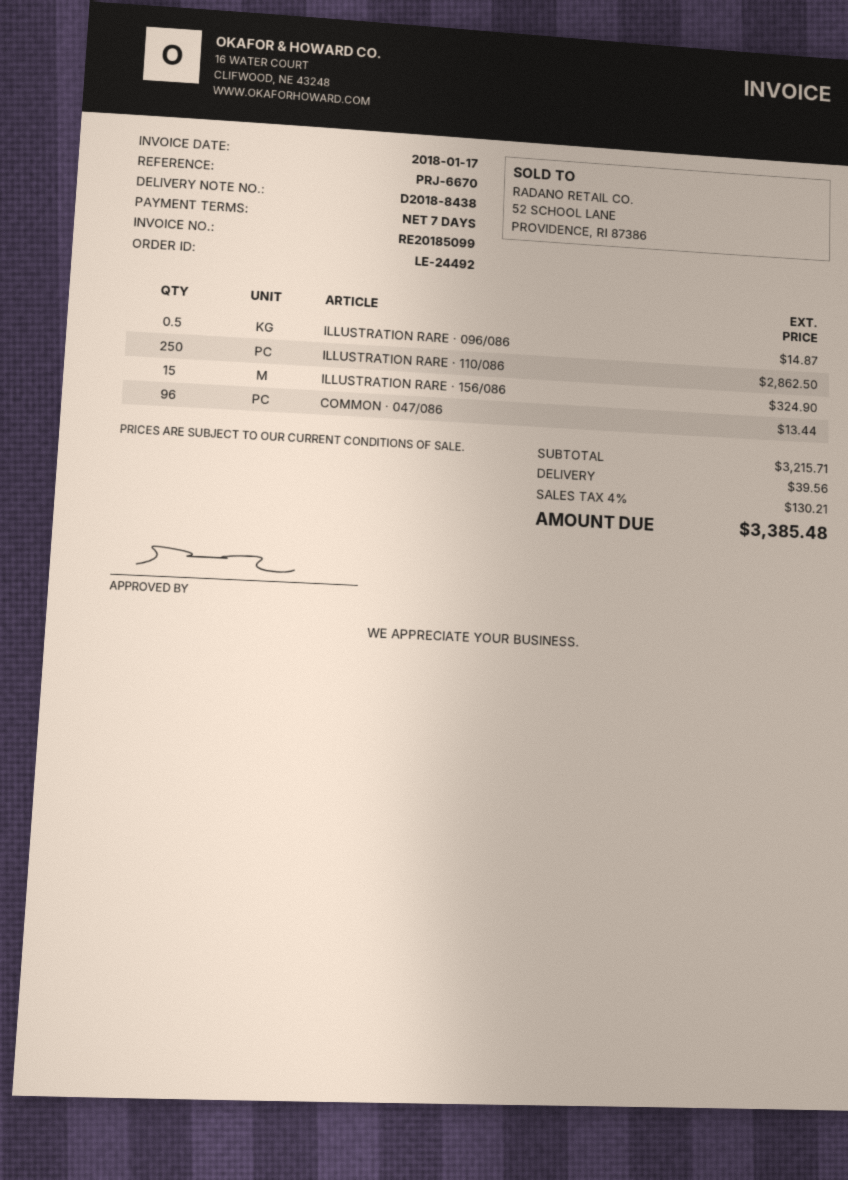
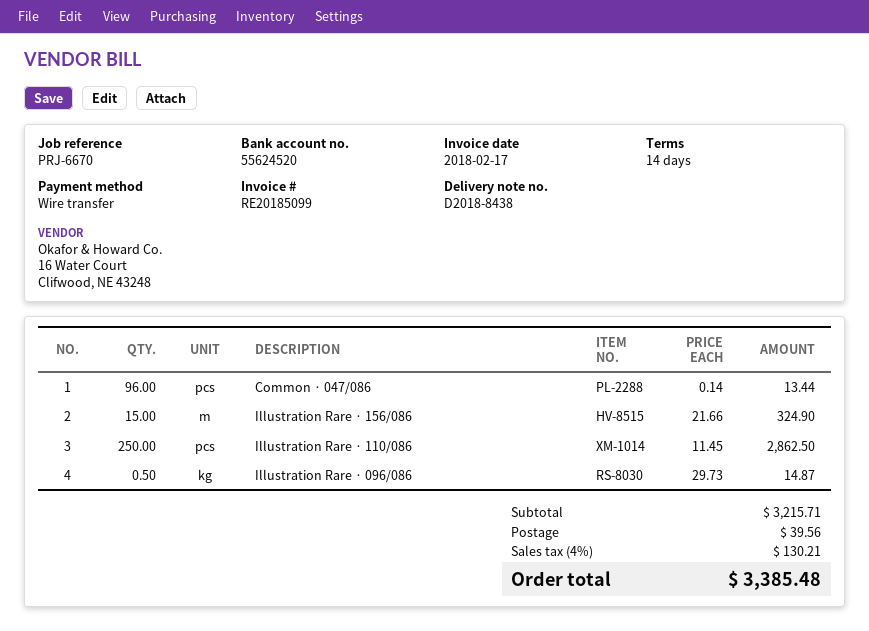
invoice date: 2018-01-17 -> 2018-02-17
payment terms: 7 days -> 14 days

